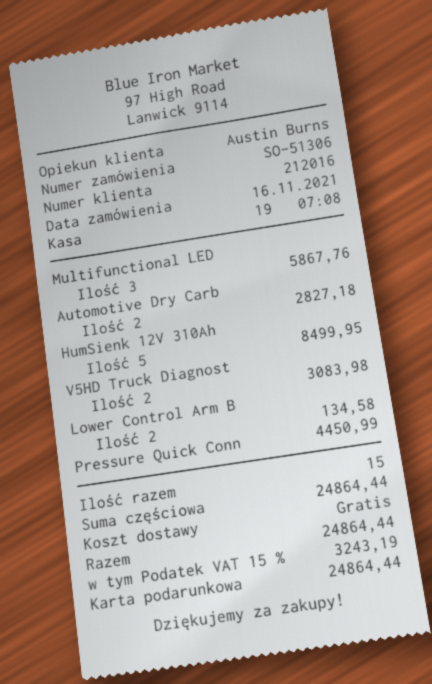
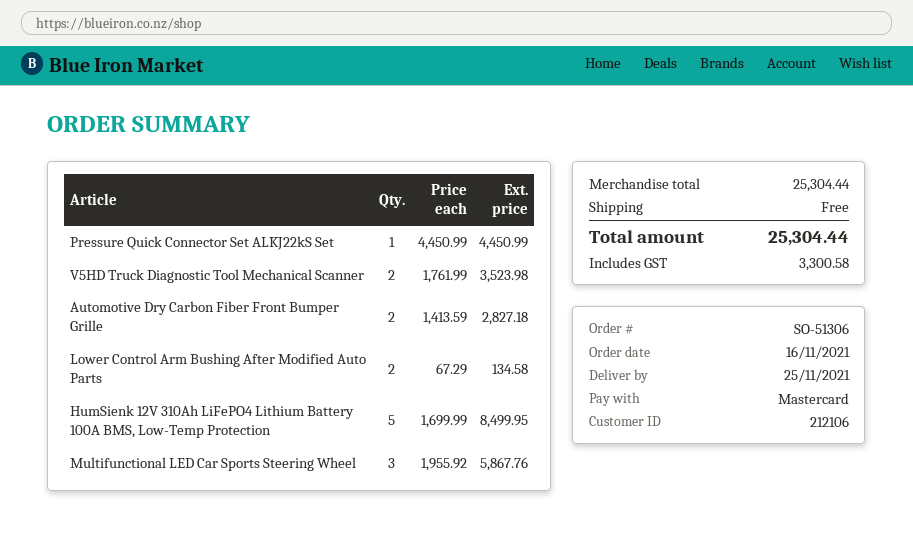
customer number: 212016 -> 212106
payment method: gift card -> Mastercard
V5HD Truck Diagnost: 2 for 3083.98 -> 2 for 3523.98
subtotal: 24864.44 -> 25304.44
tax: 3243.19 -> 3300.58
total: 24864.44 -> 25304.44

